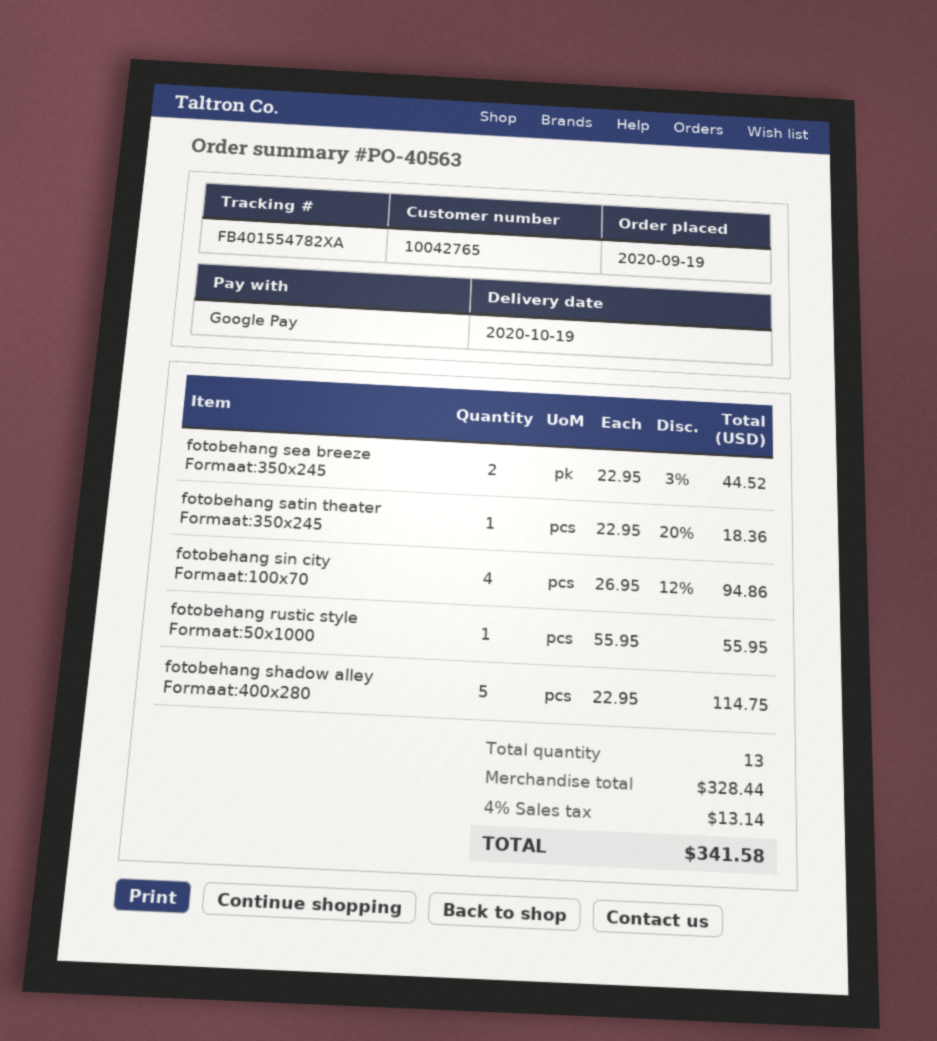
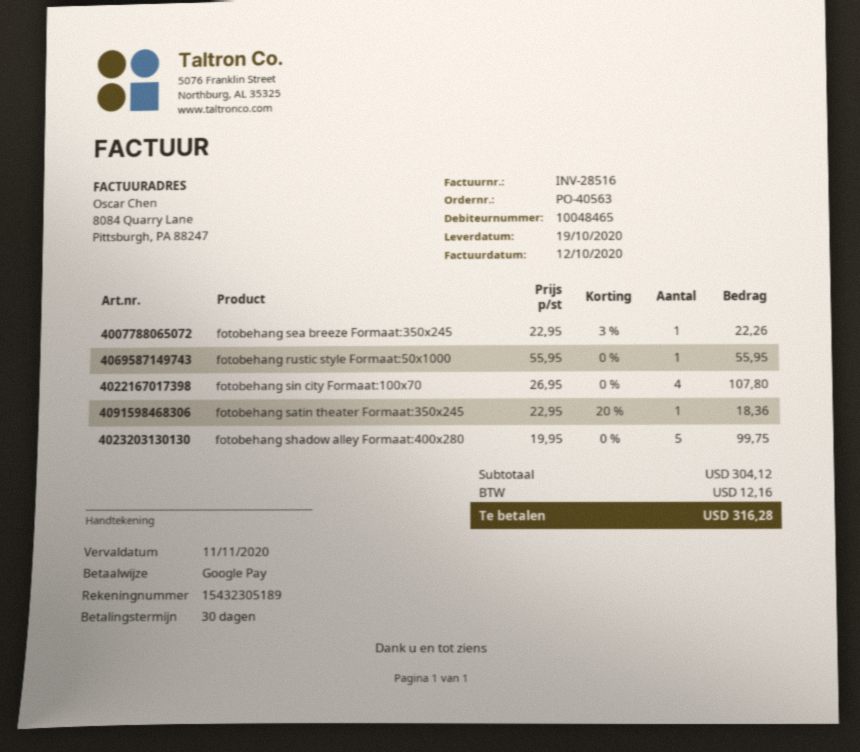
customer number: 10042765 -> 10048465
fotobehang sea breeze Formaat:350x245: 2 x 22.95 - 3% = 44.52 -> 1 x 22.95 - 3% = 22.26
fotobehang sin city Formaat:100x70: 4 x 26.95 - 12% = 94.86 -> 4 x 26.95 = 107.80
fotobehang shadow alley Formaat:400x280: 5 x 22.95 = 114.75 -> 5 x 19.95 = 99.75
subtotal: 328.44 -> 304.12
tax: 13.14 -> 12.16
total: 341.58 -> 316.28

